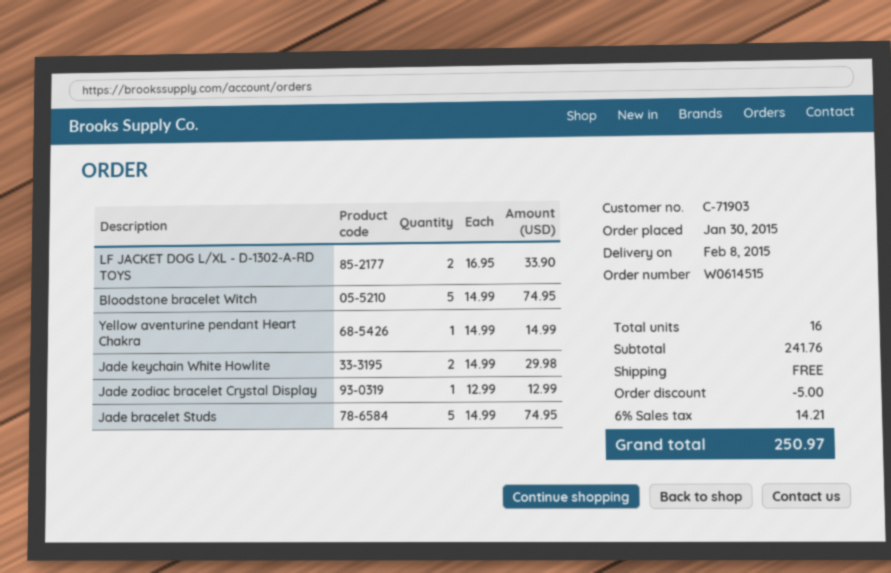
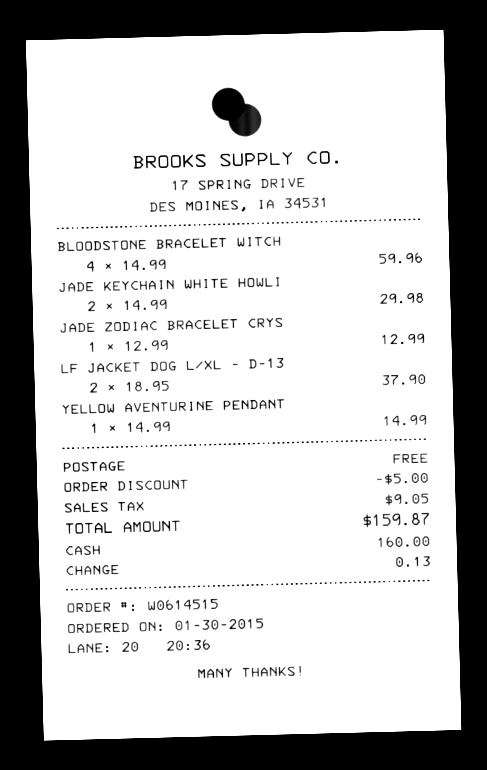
LF JACKET DOG L/XL - D-1302-A-RD TOYS: 2 x 16.95 = 33.90 -> 2 x 18.95 = 37.90
Bloodstone bracelet Witch: 5 x 14.99 = 74.95 -> 4 x 14.99 = 59.96
Jade bracelet Studs: 5 x 14.99 = 74.95 -> none
tax: 14.21 -> 9.05
total: 250.97 -> 159.87

